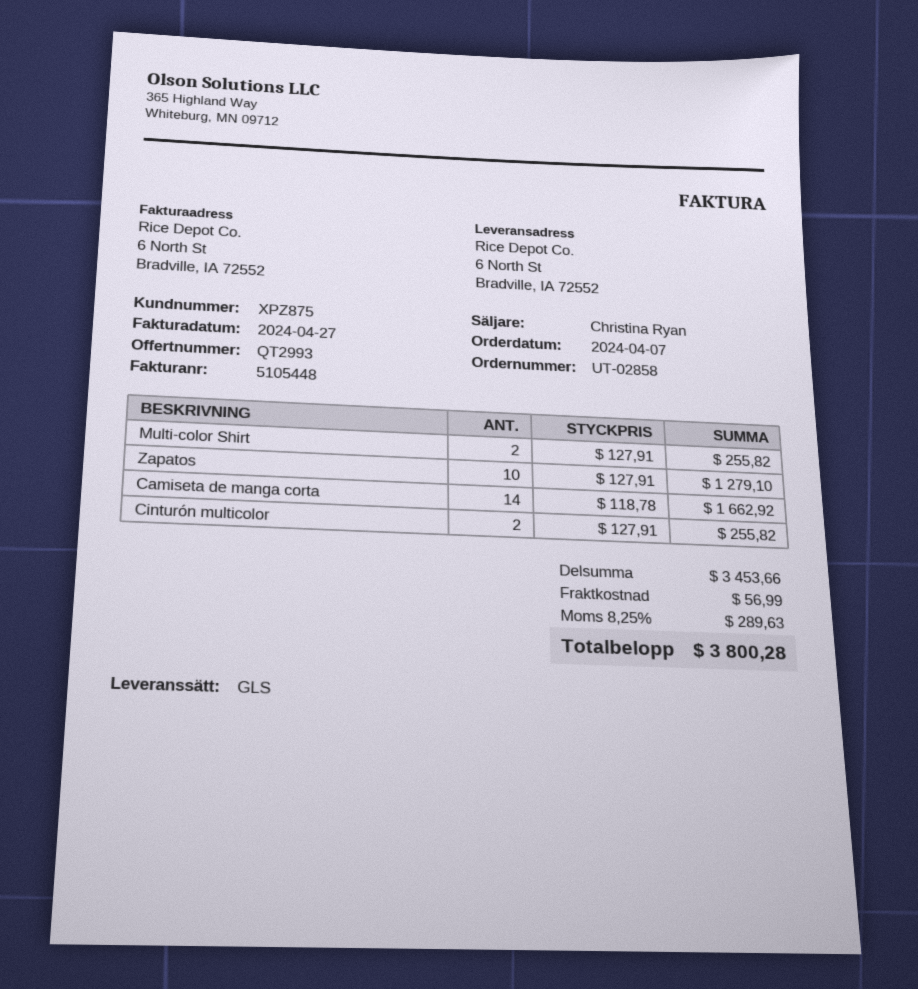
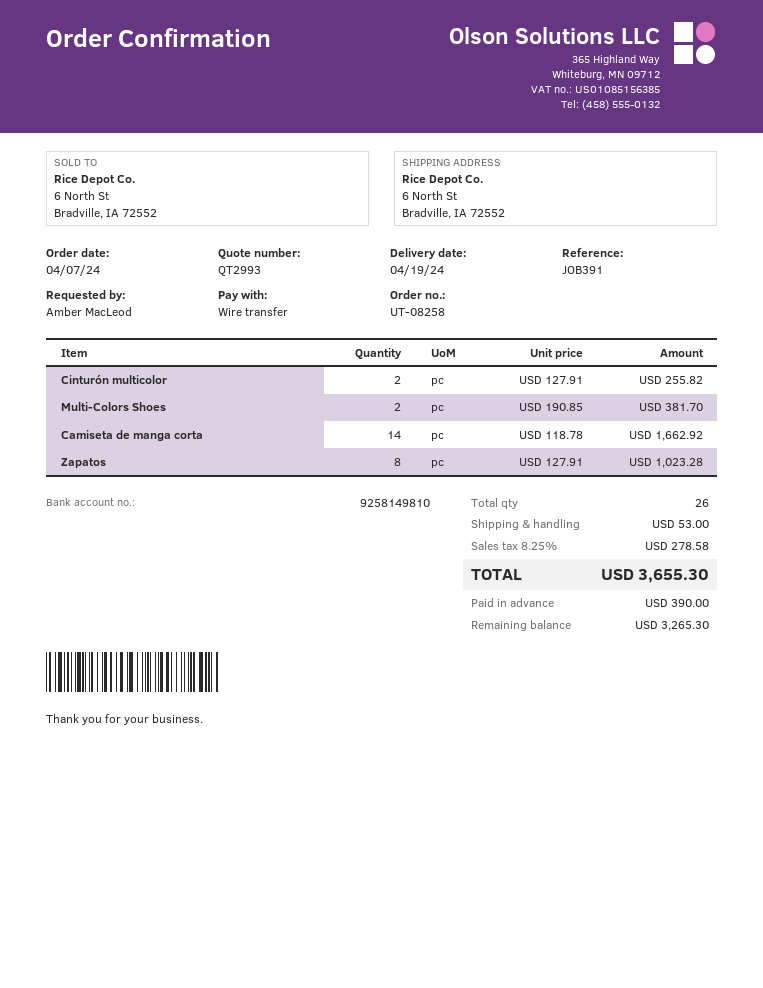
order number: UT-02858 -> UT-08258
Multi-color Shirt: 2 x 127.91 = 255.82 -> none
Zapatos: 10 x 127.91 = 1279.10 -> 8 x 127.91 = 1023.28
Multi-Colors Shoes: none -> 2 x 190.85 = 381.70
shipping: 56.99 -> 53.00
tax: 8.25% = 289.63 -> 8.25% = 278.58
total: 3800.28 -> 3655.30

